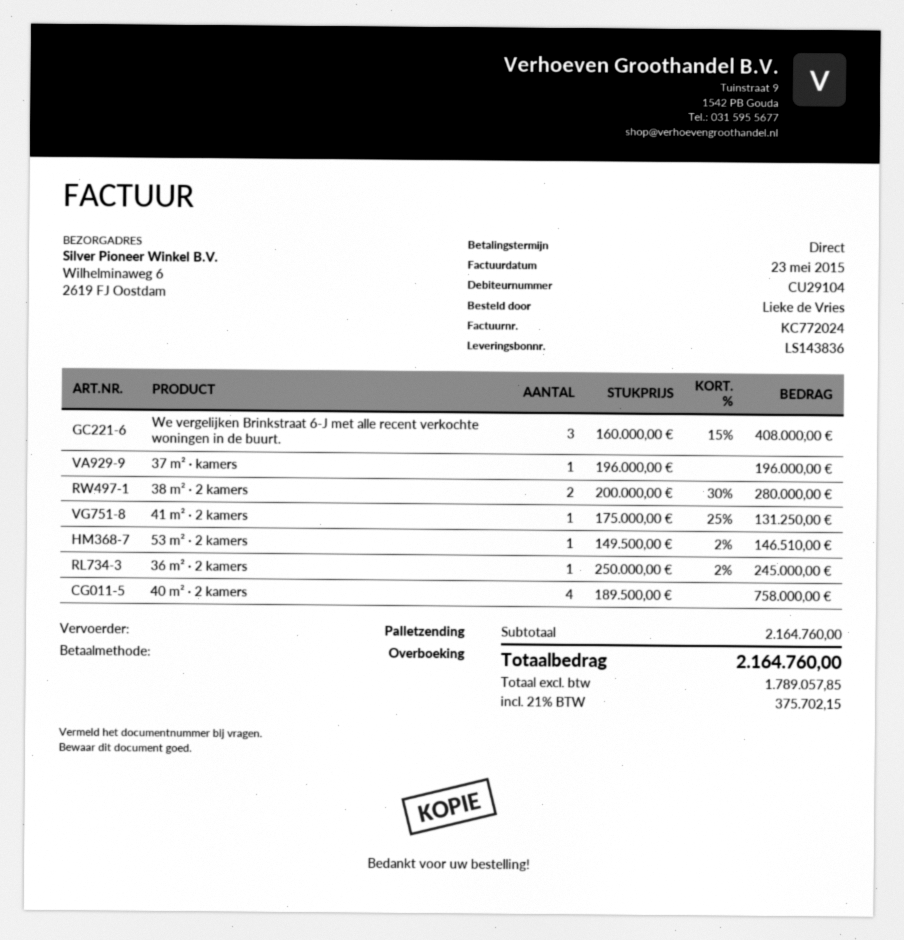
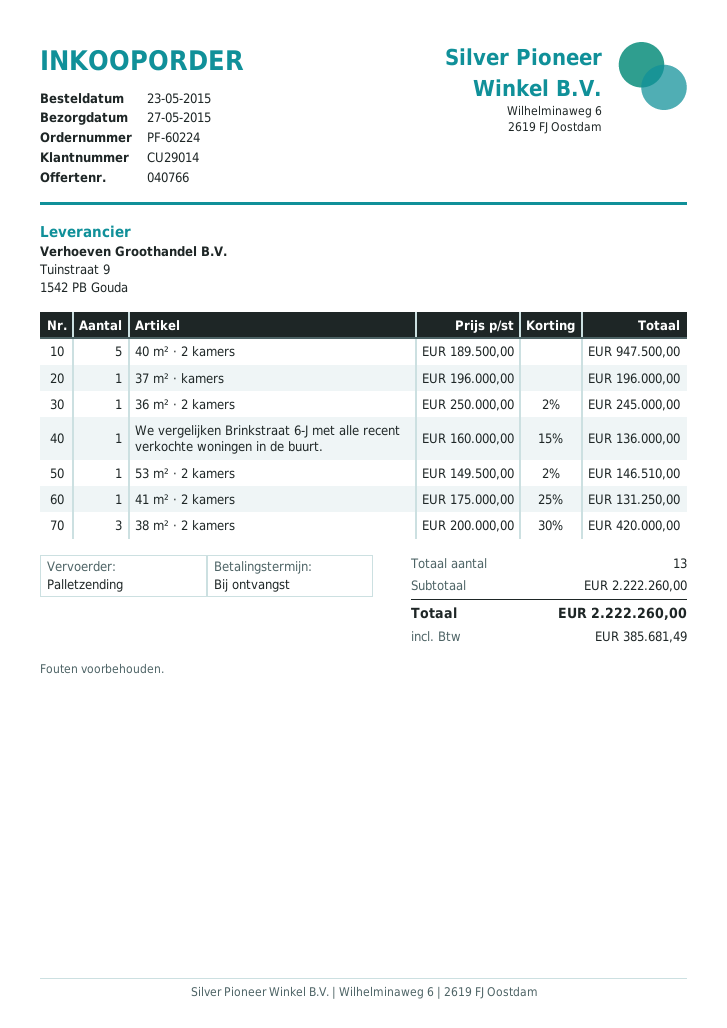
customer number: CU29104 -> CU29014
We vergelijken Brinkstraat 6-J met alle recent verkochte woningen in de buurt.: 3 x 160000.00 - 15% = 408000.00 -> 1 x 160000.00 - 15% = 136000.00
38 m² · 2 kamers: 2 x 200000.00 - 30% = 280000.00 -> 3 x 200000.00 - 30% = 420000.00
40 m² · 2 kamers: 4 x 189500.00 = 758000.00 -> 5 x 189500.00 = 947500.00
subtotal: 2164760.00 -> 2222260.00
tax: 375702.15 -> 385681.49
total: 2164760.00 -> 2222260.00

